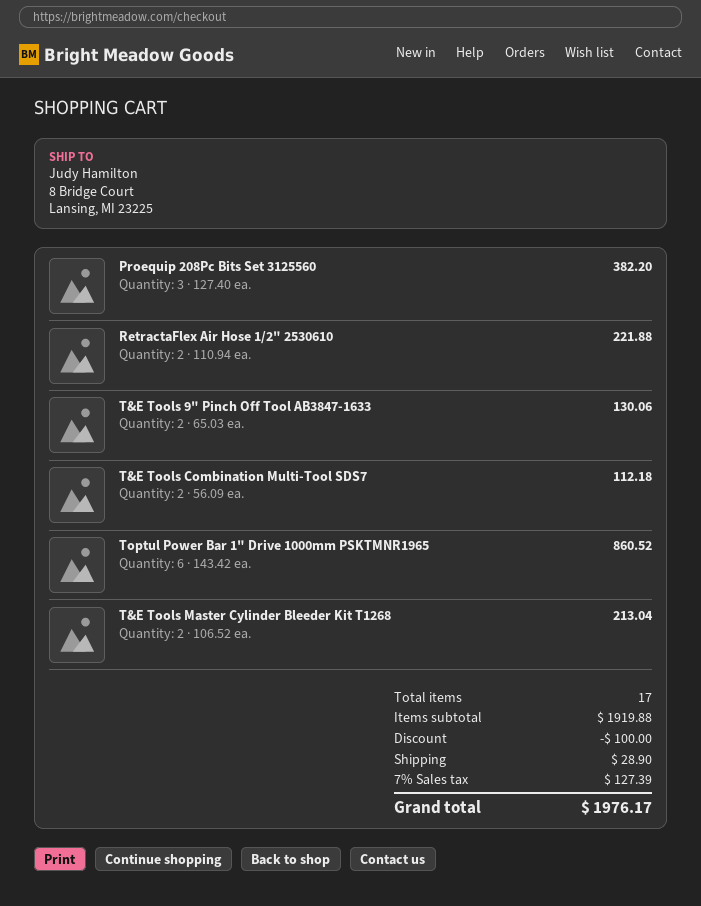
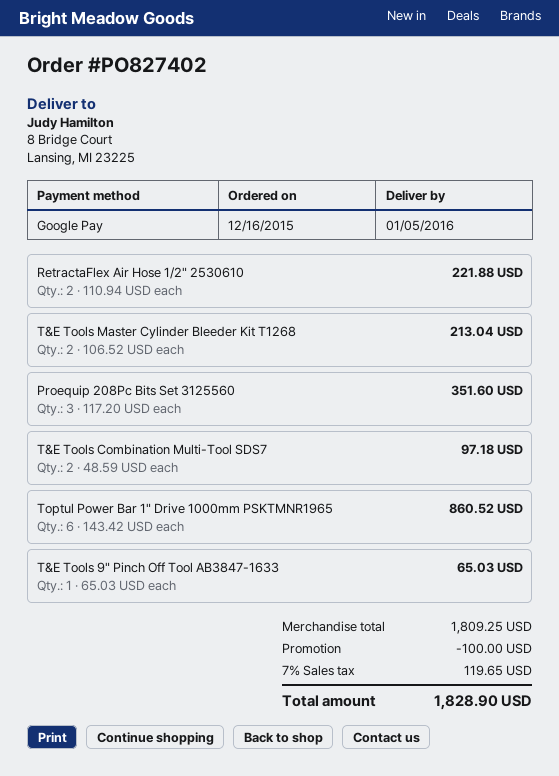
Proequip 208Pc Bits Set 3125560: 3 x 127.40 = 382.20 -> 3 x 117.20 = 351.60
T&E Tools 9" Pinch Off Tool AB3847-1633: 2 x 65.03 = 130.06 -> 1 x 65.03 = 65.03
T&E Tools Combination Multi-Tool SDS7: 2 x 56.09 = 112.18 -> 2 x 48.59 = 97.18
subtotal: 1919.88 -> 1809.25
shipping: 28.90 -> none
tax: 7% = 127.39 -> 7% = 119.65
total: 1976.17 -> 1828.90

